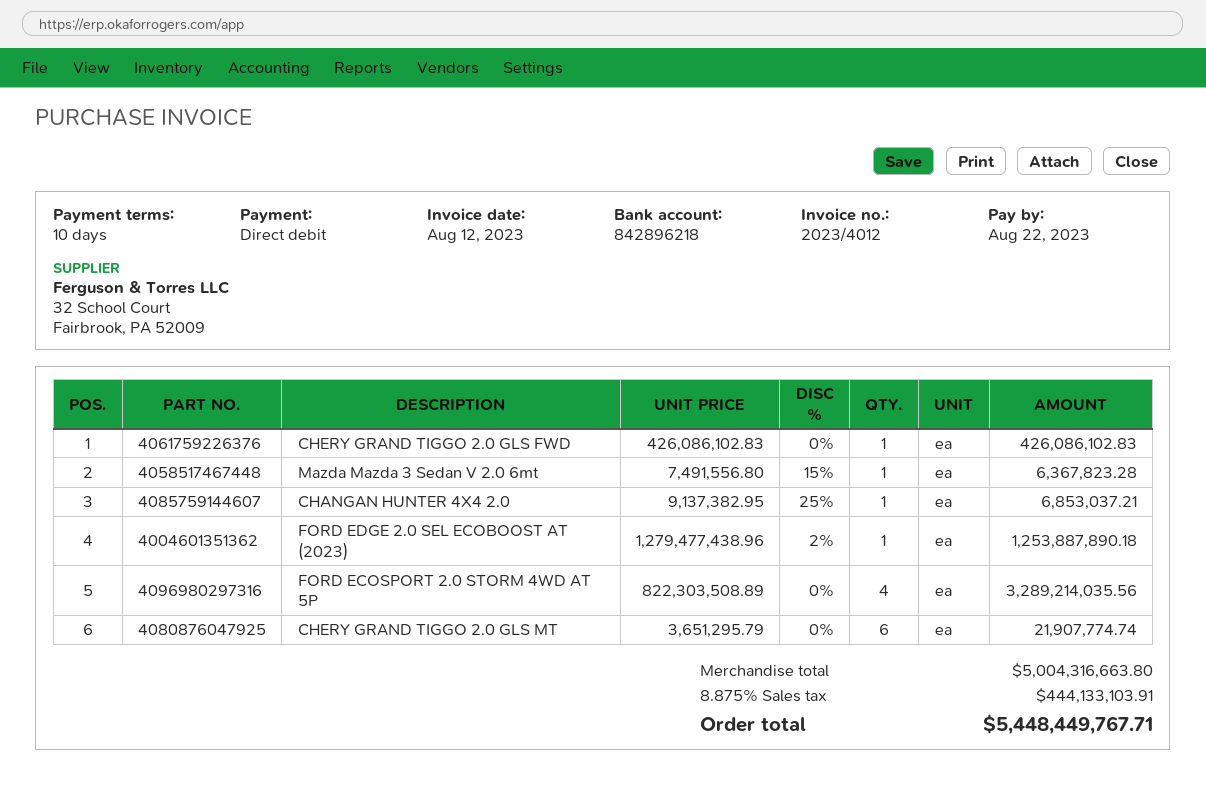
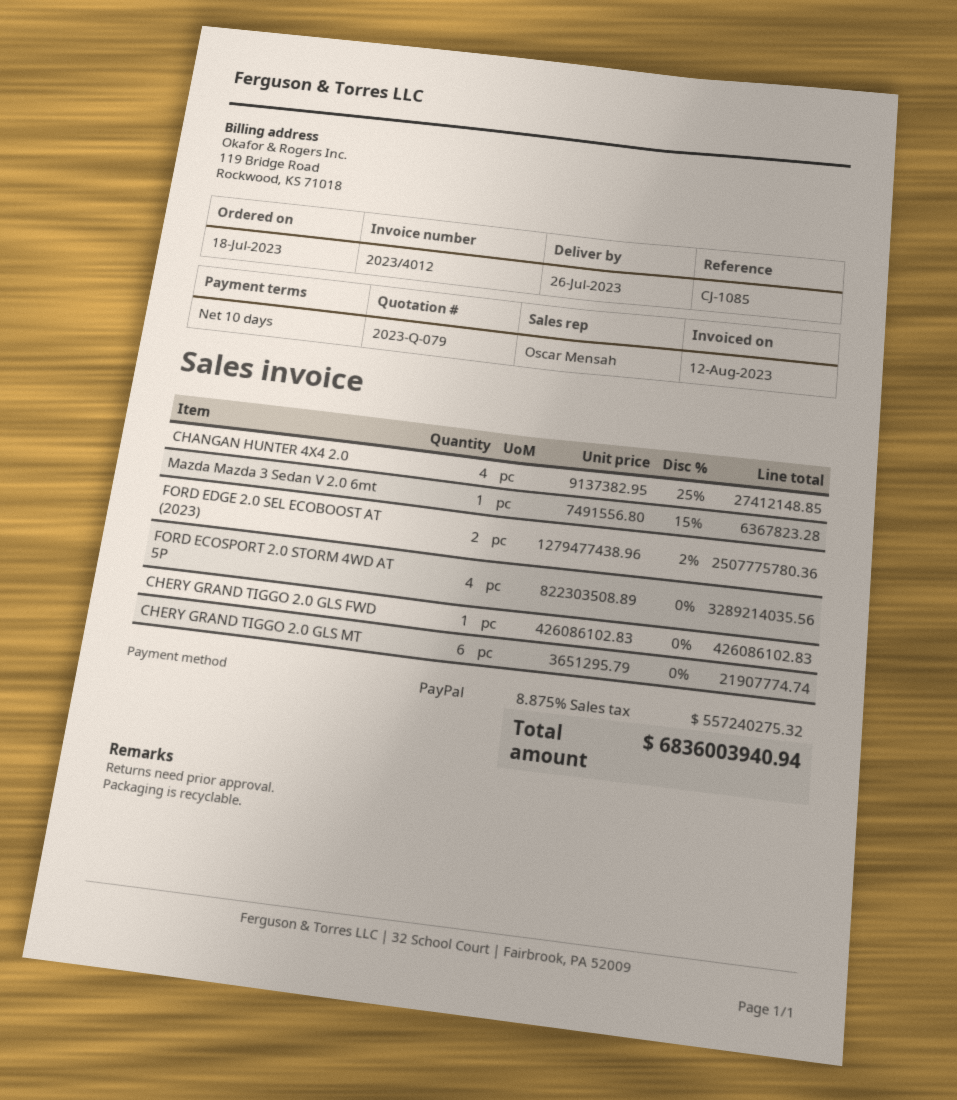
payment method: direct debit -> PayPal
CHANGAN HUNTER 4X4 2.0: 1 x 9137382.95 - 25% = 6853037.21 -> 4 x 9137382.95 - 25% = 27412148.85
FORD EDGE 2.0 SEL ECOBOOST AT (2023): 1 x 1279477438.96 - 2% = 1253887890.18 -> 2 x 1279477438.96 - 2% = 2507775780.36
tax: 8.875% = 444133103.91 -> 8.875% = 557240275.32
total: 5448449767.71 -> 6836003940.94

